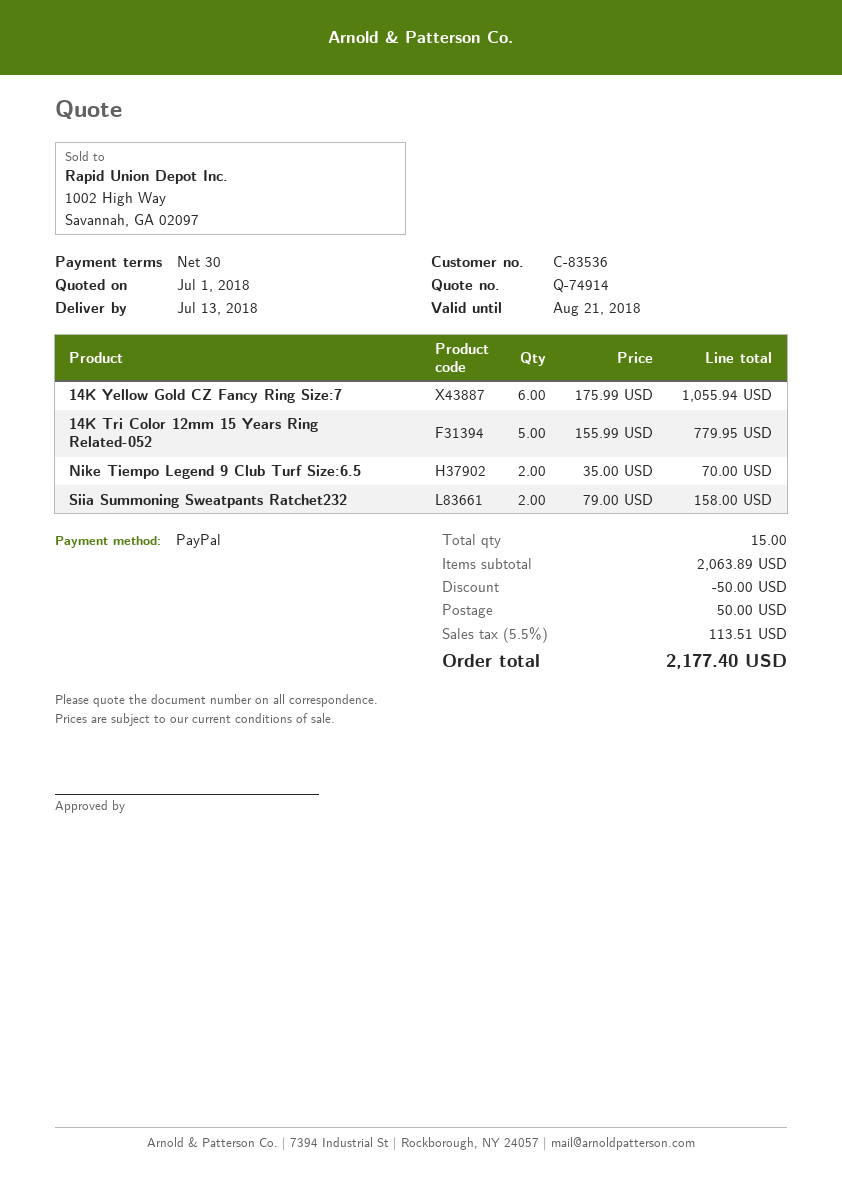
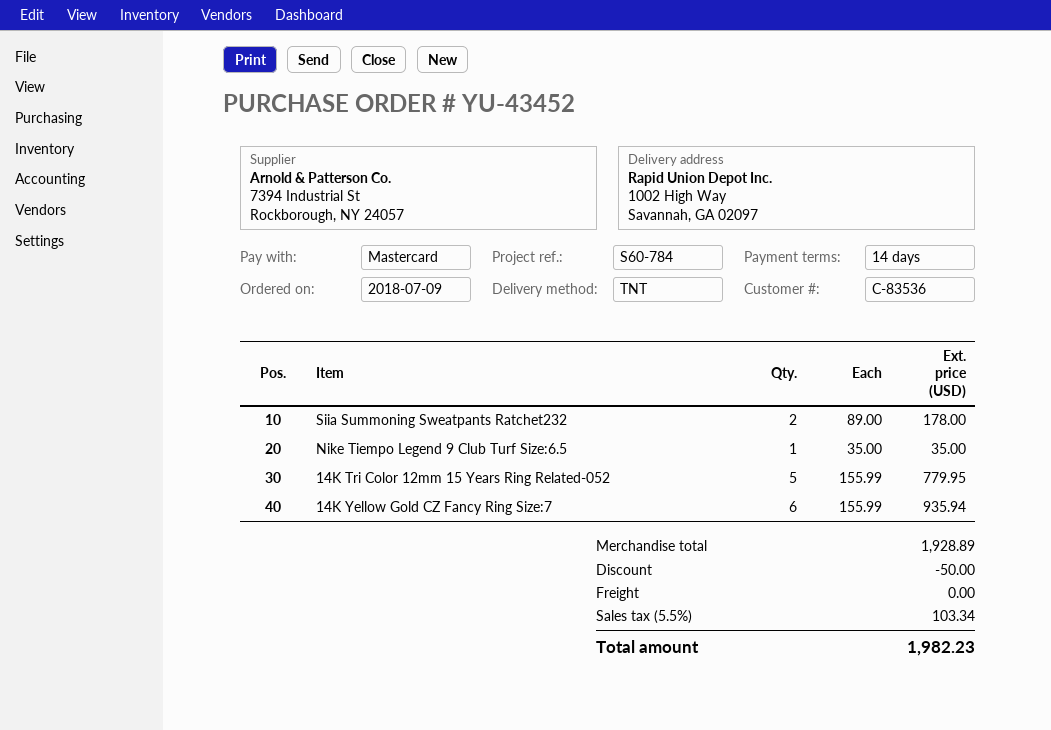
payment terms: 30 days -> 14 days
payment method: PayPal -> Mastercard
14K Yellow Gold CZ Fancy Ring Size:7: 6 x 175.99 = 1055.94 -> 6 x 155.99 = 935.94
Nike Tiempo Legend 9 Club Turf Size:6.5: 2 x 35.00 = 70.00 -> 1 x 35.00 = 35.00
Siia Summoning Sweatpants Ratchet232: 2 x 79.00 = 158.00 -> 2 x 89.00 = 178.00
subtotal: 2063.89 -> 1928.89
shipping: 50.00 -> 0.00
tax: 5.5% = 113.51 -> 5.5% = 103.34
total: 2177.40 -> 1982.23

